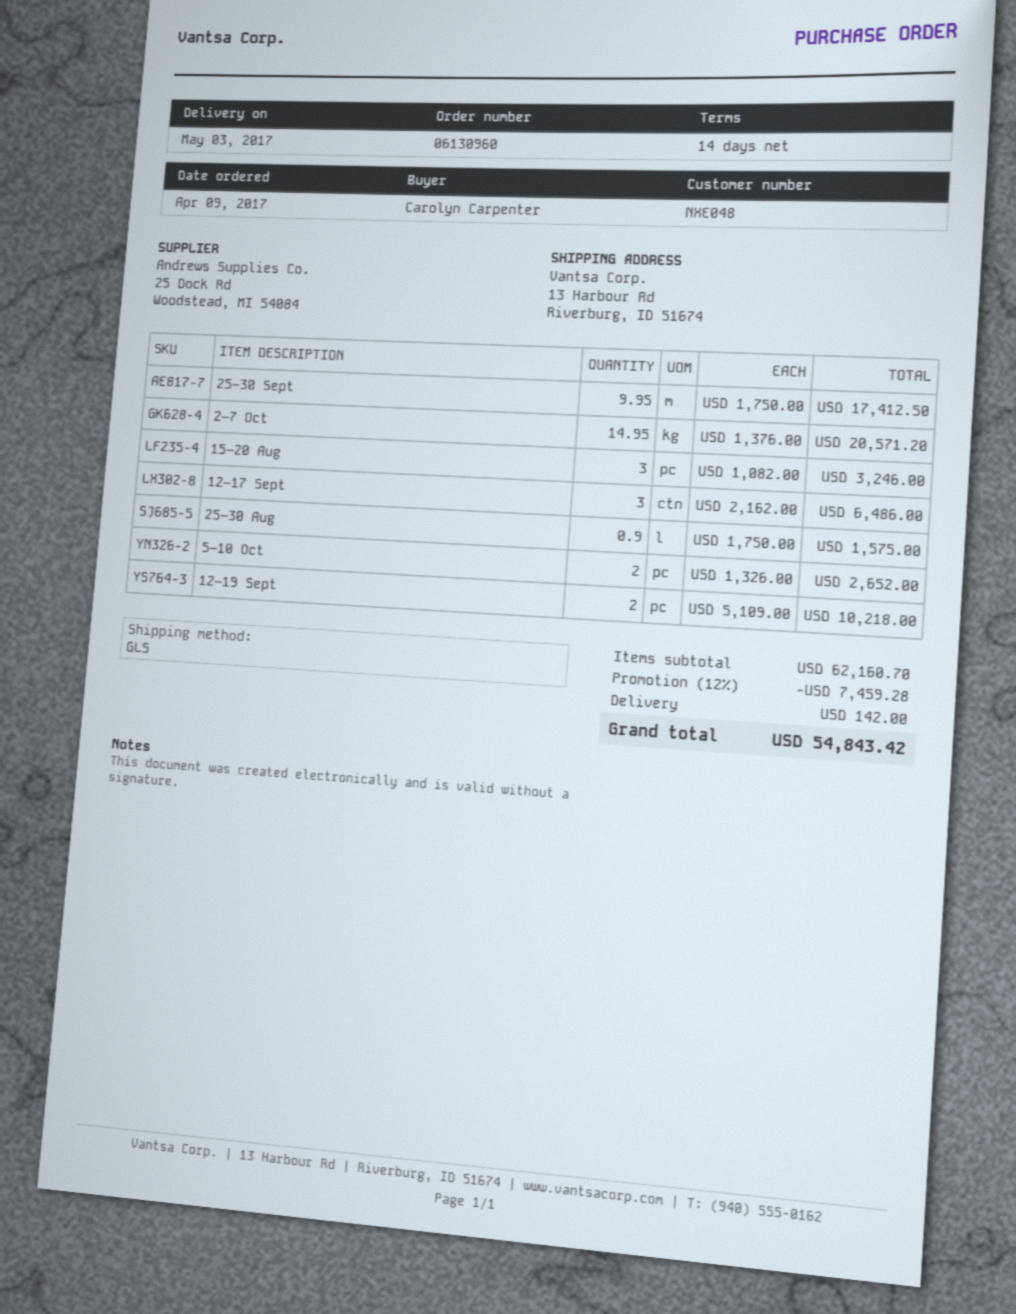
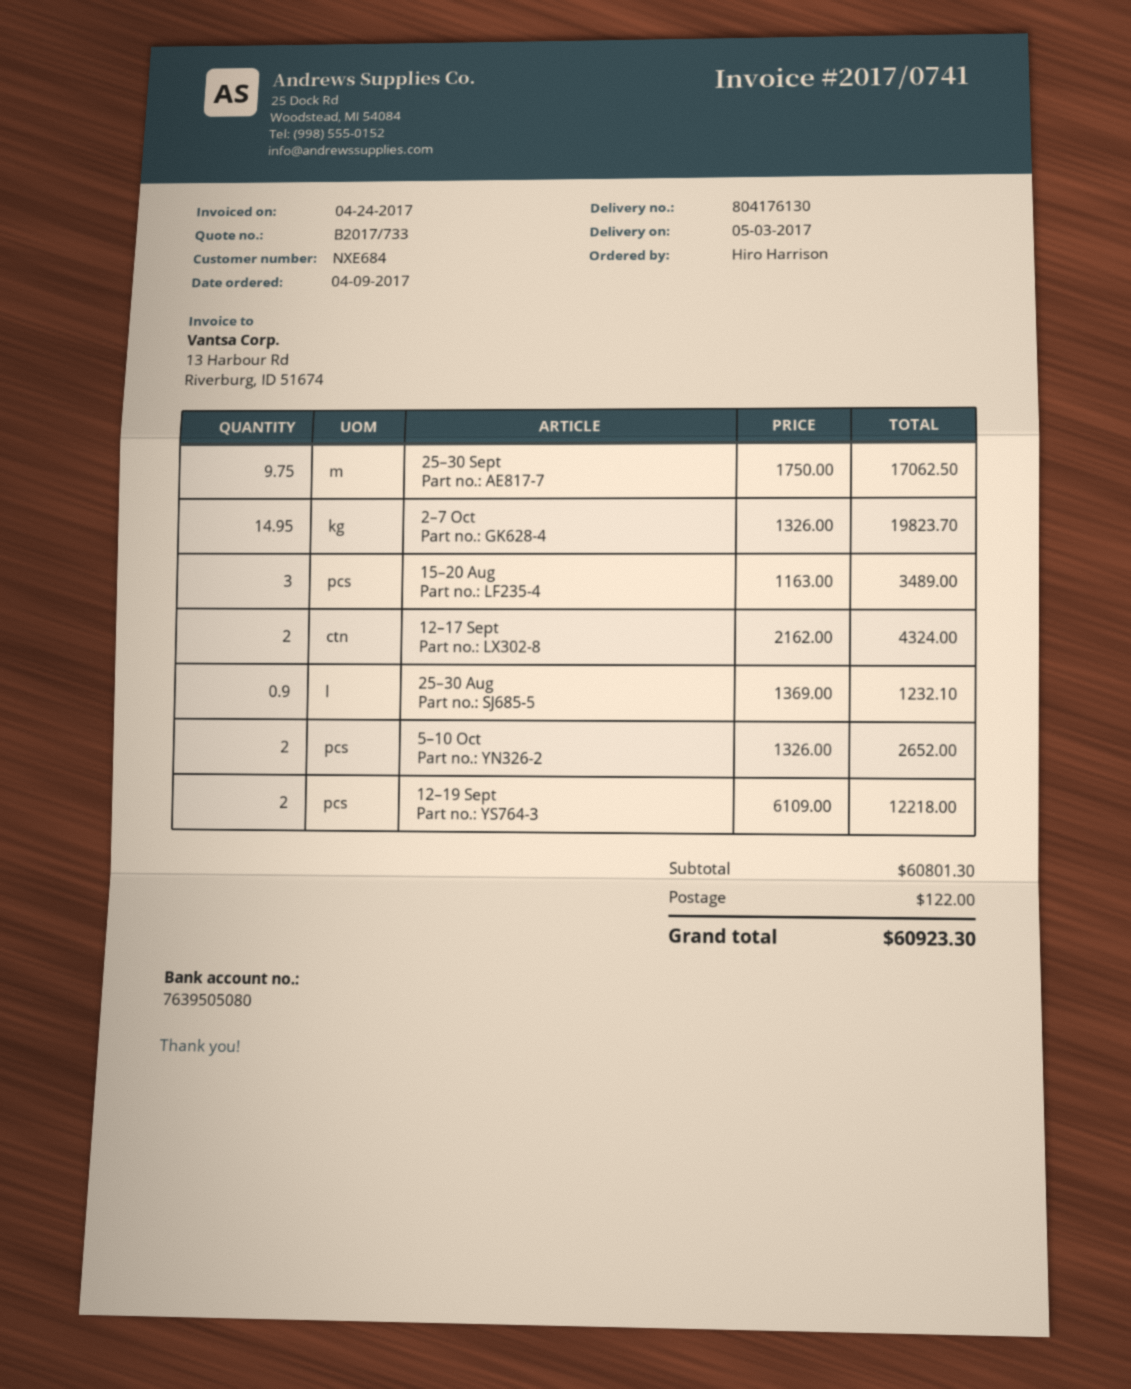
customer number: NXE048 -> NXE684
ordered by: Carolyn Carpenter -> Hiro Harrison
25–30 Sept: 9.95 x 1750.00 = 17412.50 -> 9.75 x 1750.00 = 17062.50
2–7 Oct: 14.95 x 1376.00 = 20571.20 -> 14.95 x 1326.00 = 19823.70
15–20 Aug: 3 x 1082.00 = 3246.00 -> 3 x 1163.00 = 3489.00
12–17 Sept: 3 x 2162.00 = 6486.00 -> 2 x 2162.00 = 4324.00
25–30 Aug: 0.9 x 1750.00 = 1575.00 -> 0.9 x 1369.00 = 1232.10
12–19 Sept: 2 x 5109.00 = 10218.00 -> 2 x 6109.00 = 12218.00
subtotal: 62160.70 -> 60801.30
discount: 12% = 7459.28 -> none
shipping: 142.00 -> 122.00
total: 54843.42 -> 60923.30

